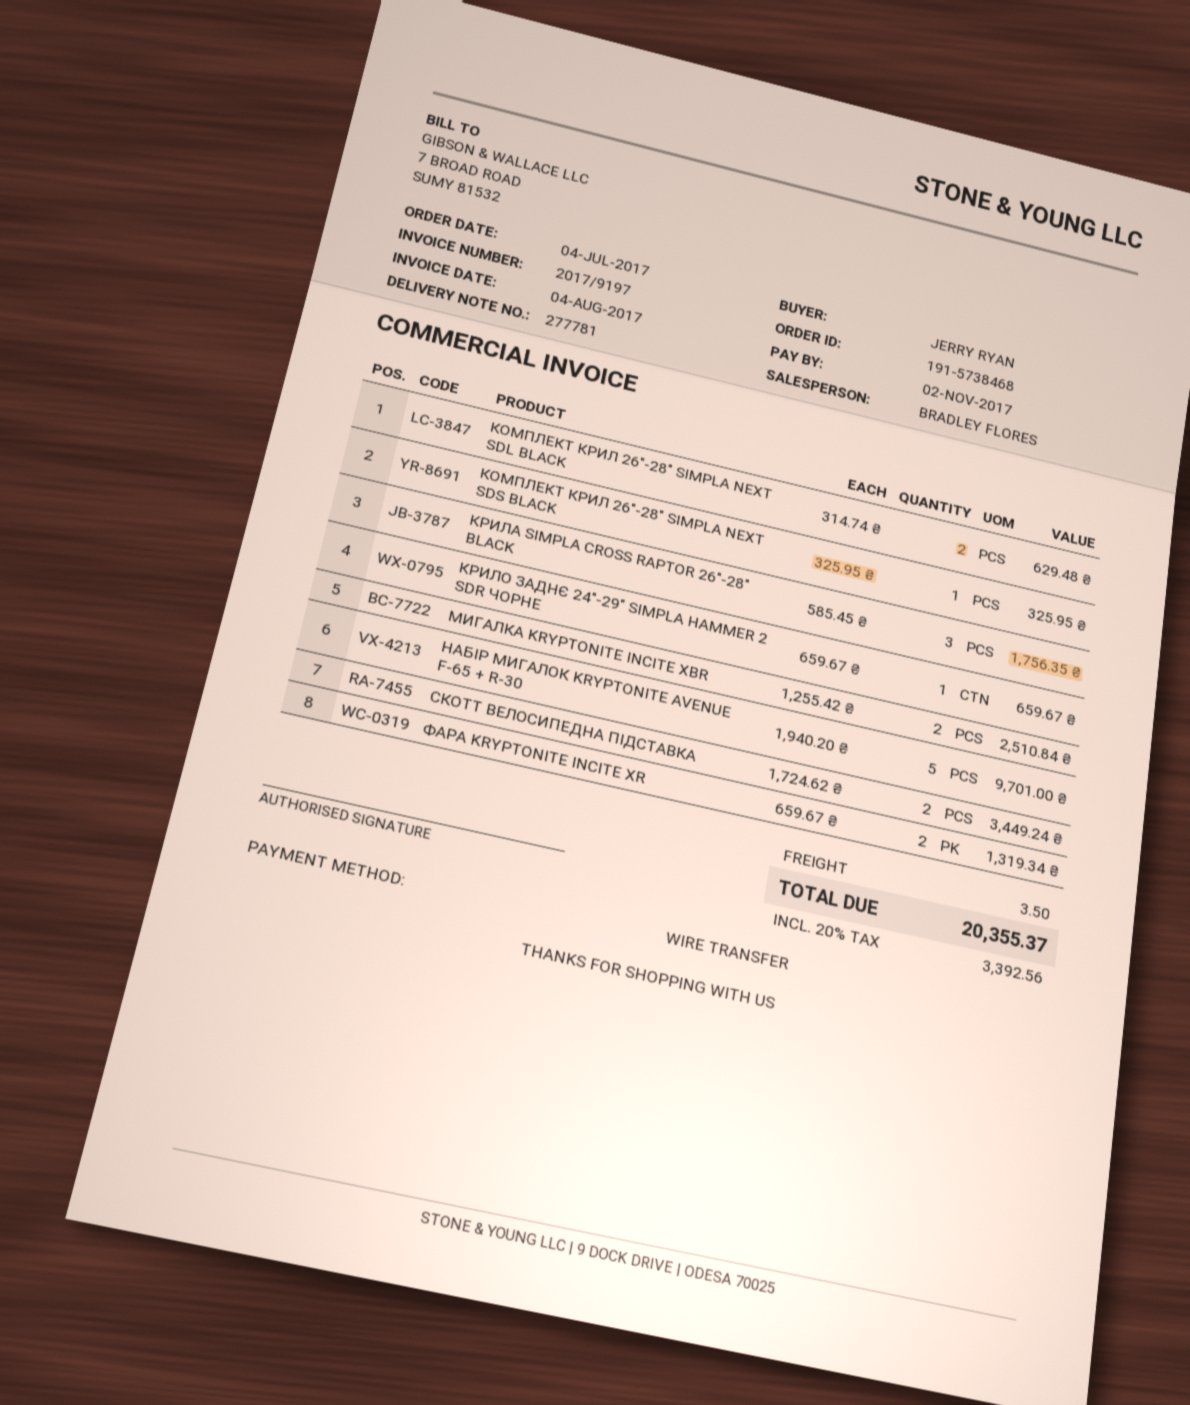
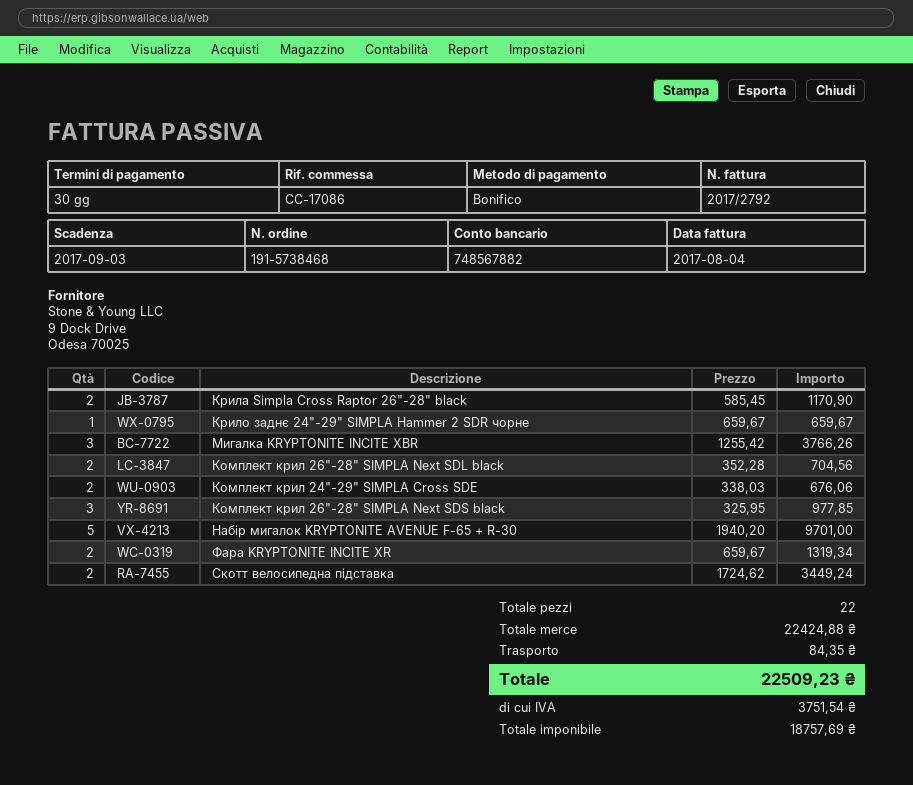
invoice number: 2017/9197 -> 2017/2792
due date: 2017-11-02 -> 2017-09-03
КОМПЛЕКТ КРИЛ 26"-28" SIMPLA NEXT SDL BLACK: 2 x 314.74 = 629.48 -> 2 x 352.28 = 704.56
КОМПЛЕКТ КРИЛ 26"-28" SIMPLA NEXT SDS BLACK: 1 x 325.95 = 325.95 -> 3 x 325.95 = 977.85
КРИЛА SIMPLA CROSS RAPTOR 26"-28" BLACK: 3 x 585.45 = 1756.35 -> 2 x 585.45 = 1170.90
МИГАЛКА KRYPTONITE INCITE XBR: 2 x 1255.42 = 2510.84 -> 3 x 1255.42 = 3766.26
Комплект крил 24"-29" SIMPLA Cross SDE: none -> 2 x 338.03 = 676.06
shipping: 3.50 -> 84.35
tax: 3392.56 -> 3751.54
total: 20355.37 -> 22509.23

